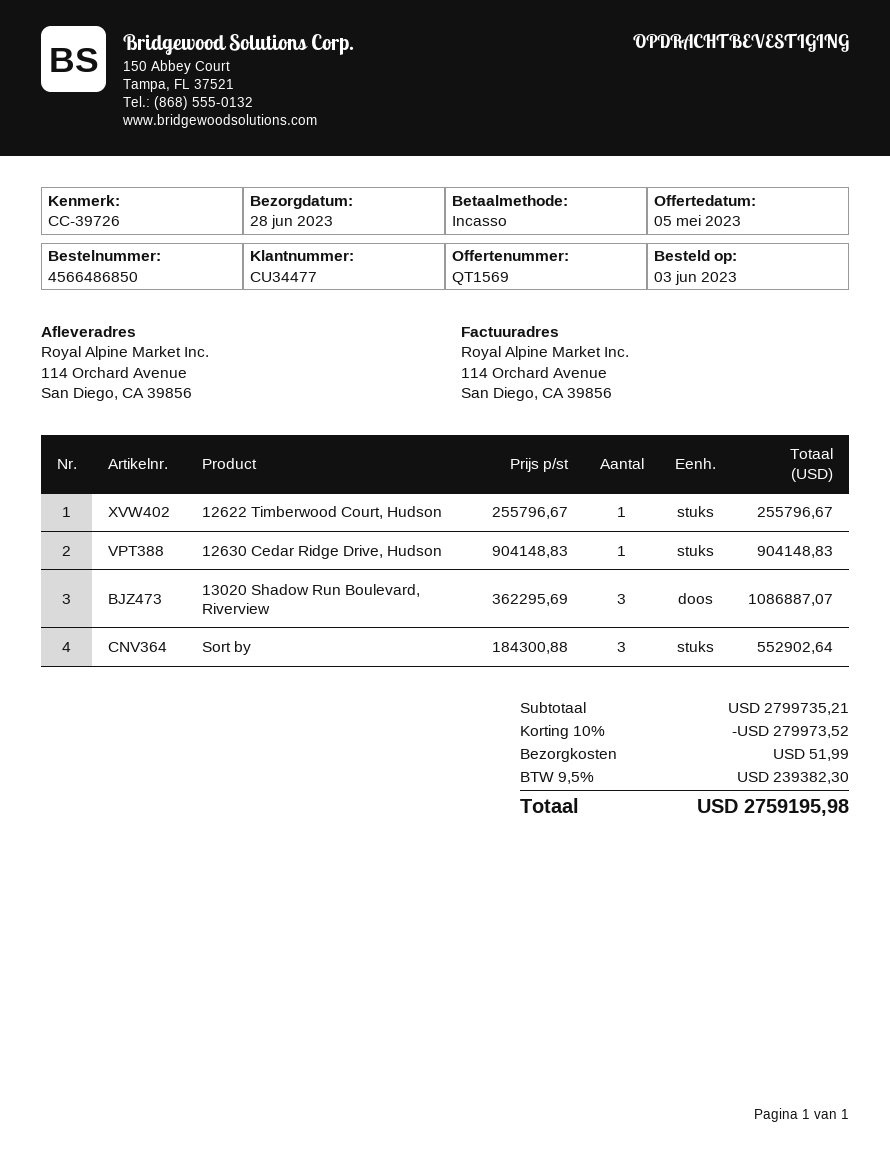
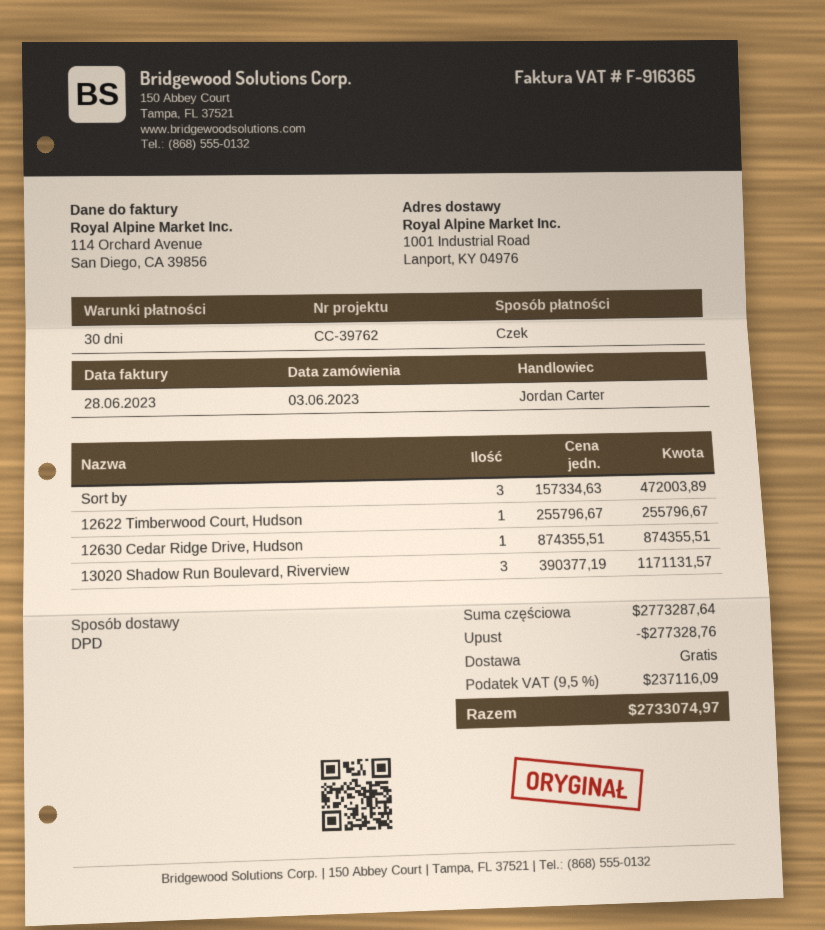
reference: CC-39726 -> CC-39762
payment method: direct debit -> cheque
ship to: 114 Orchard Avenue, San Diego, CA 39856 -> 1001 Industrial Road, Lanport, KY 04976
12630 Cedar Ridge Drive, Hudson: 1 x 904148.83 = 904148.83 -> 1 x 874355.51 = 874355.51
13020 Shadow Run Boulevard, Riverview: 3 x 362295.69 = 1086887.07 -> 3 x 390377.19 = 1171131.57
Sort by: 3 x 184300.88 = 552902.64 -> 3 x 157334.63 = 472003.89
subtotal: 2799735.21 -> 2773287.64
discount: 279973.52 -> 277328.76
shipping: 51.99 -> 0.00
tax: 9.5% = 239382.30 -> 9.5% = 237116.09
total: 2759195.98 -> 2733074.97

